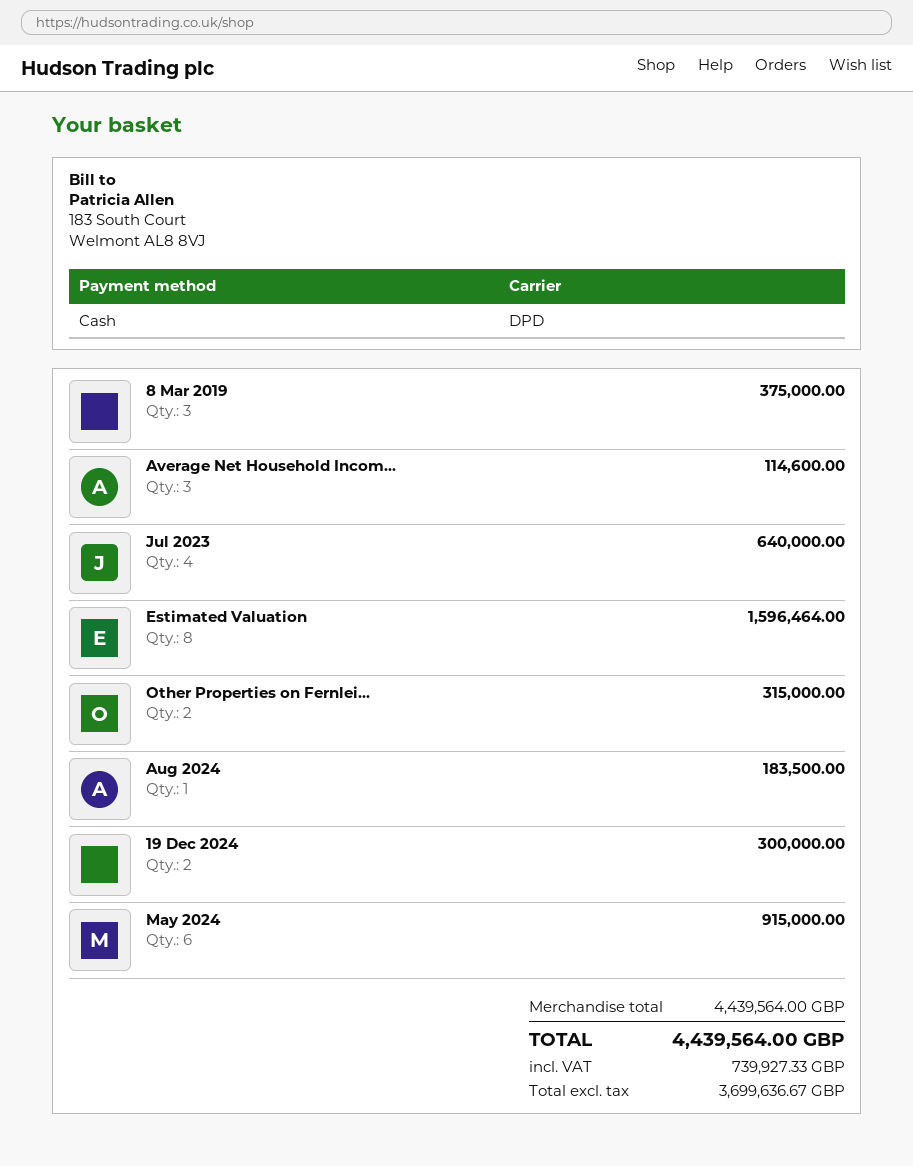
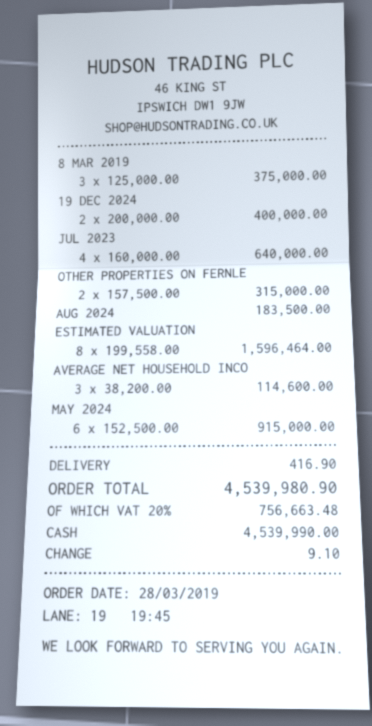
19 Dec 2024: 2 for 300000.00 -> 2 for 400000.00
shipping: none -> 416.90
tax: 739927.33 -> 756663.48
total: 4439564.00 -> 4539980.90

